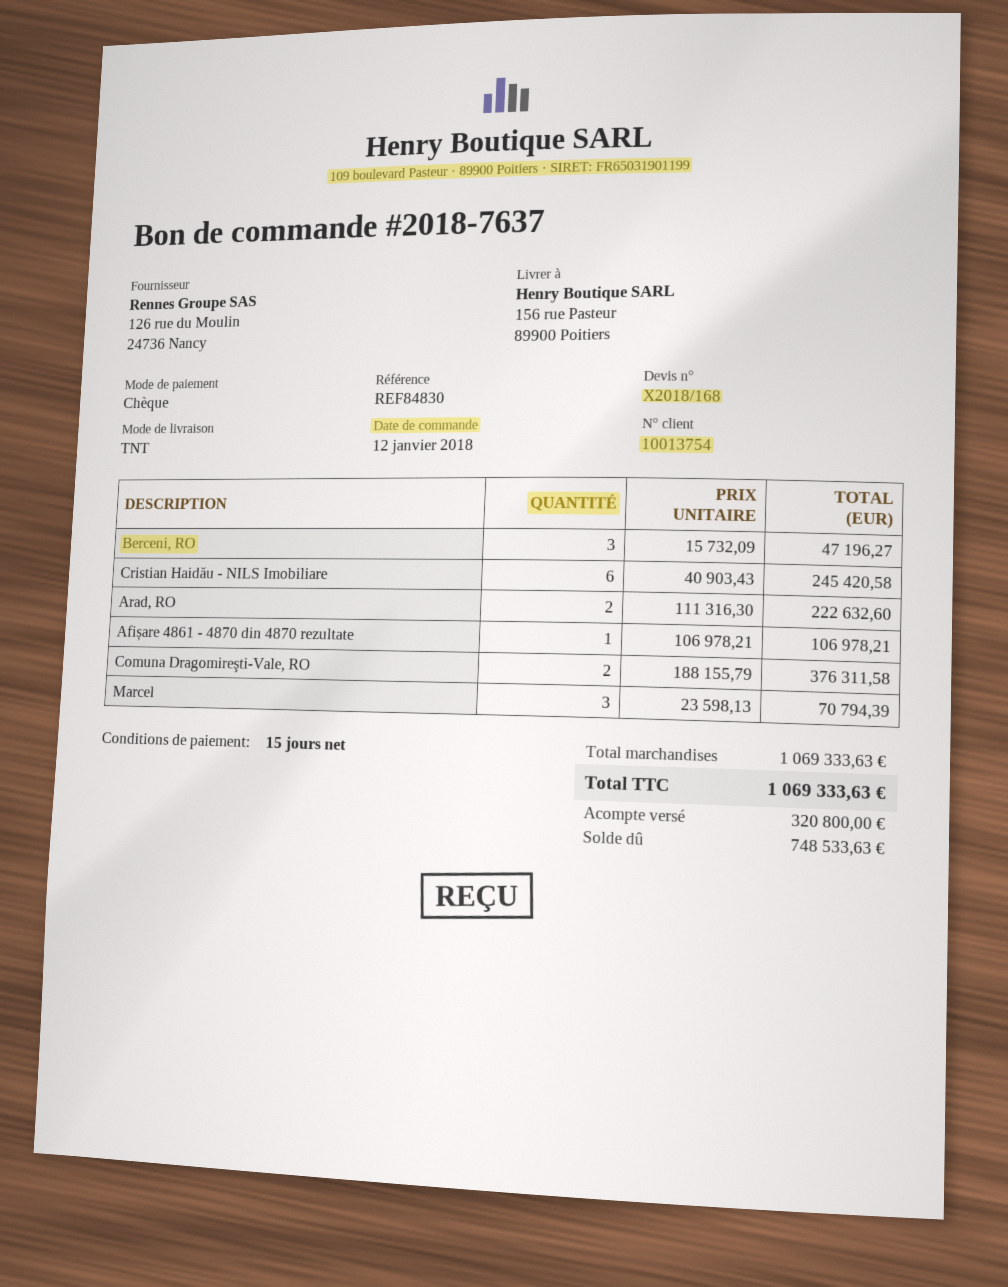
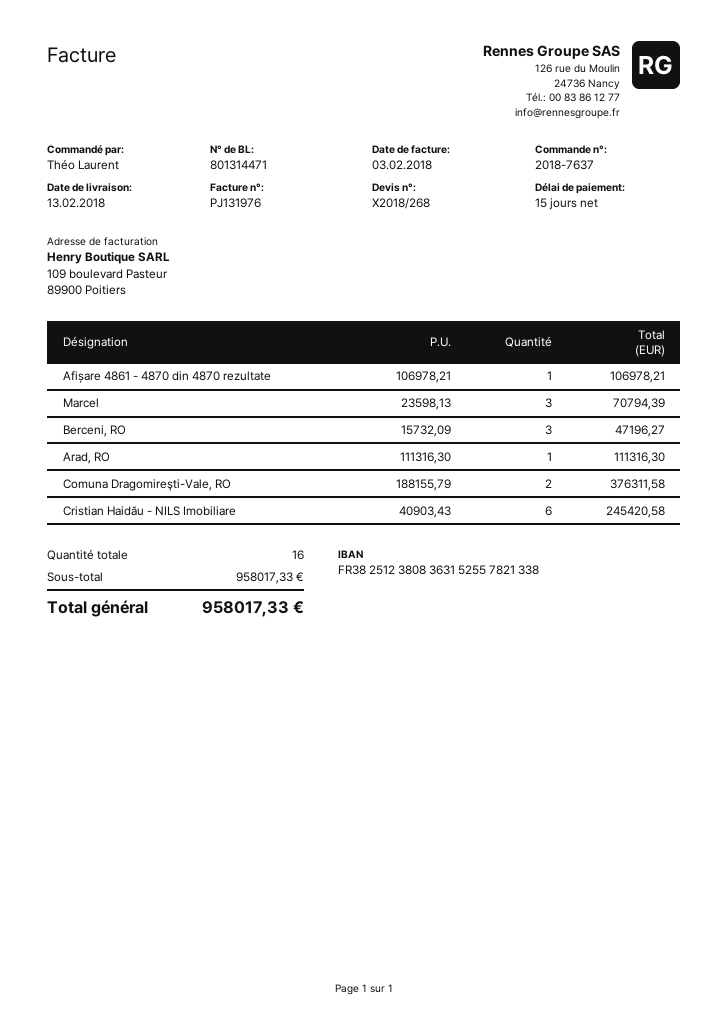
quote number: X2018/168 -> X2018/268
Arad, RO: 2 x 111316.30 = 222632.60 -> 1 x 111316.30 = 111316.30
subtotal: 1069333.63 -> 958017.33
total: 1069333.63 -> 958017.33

